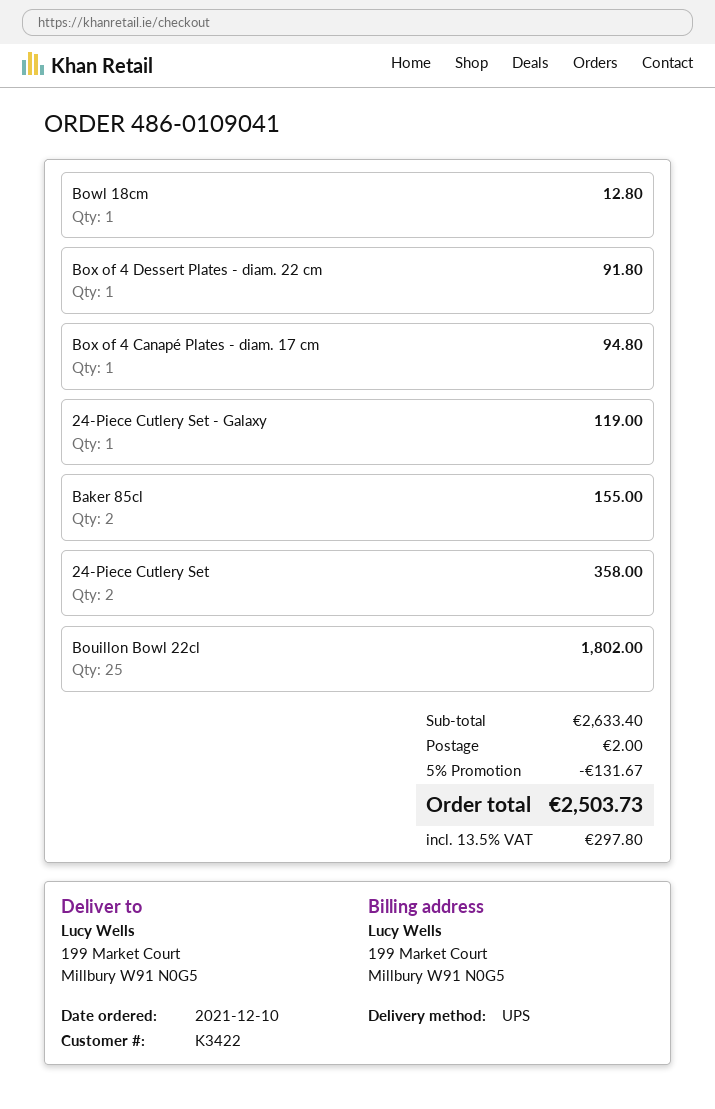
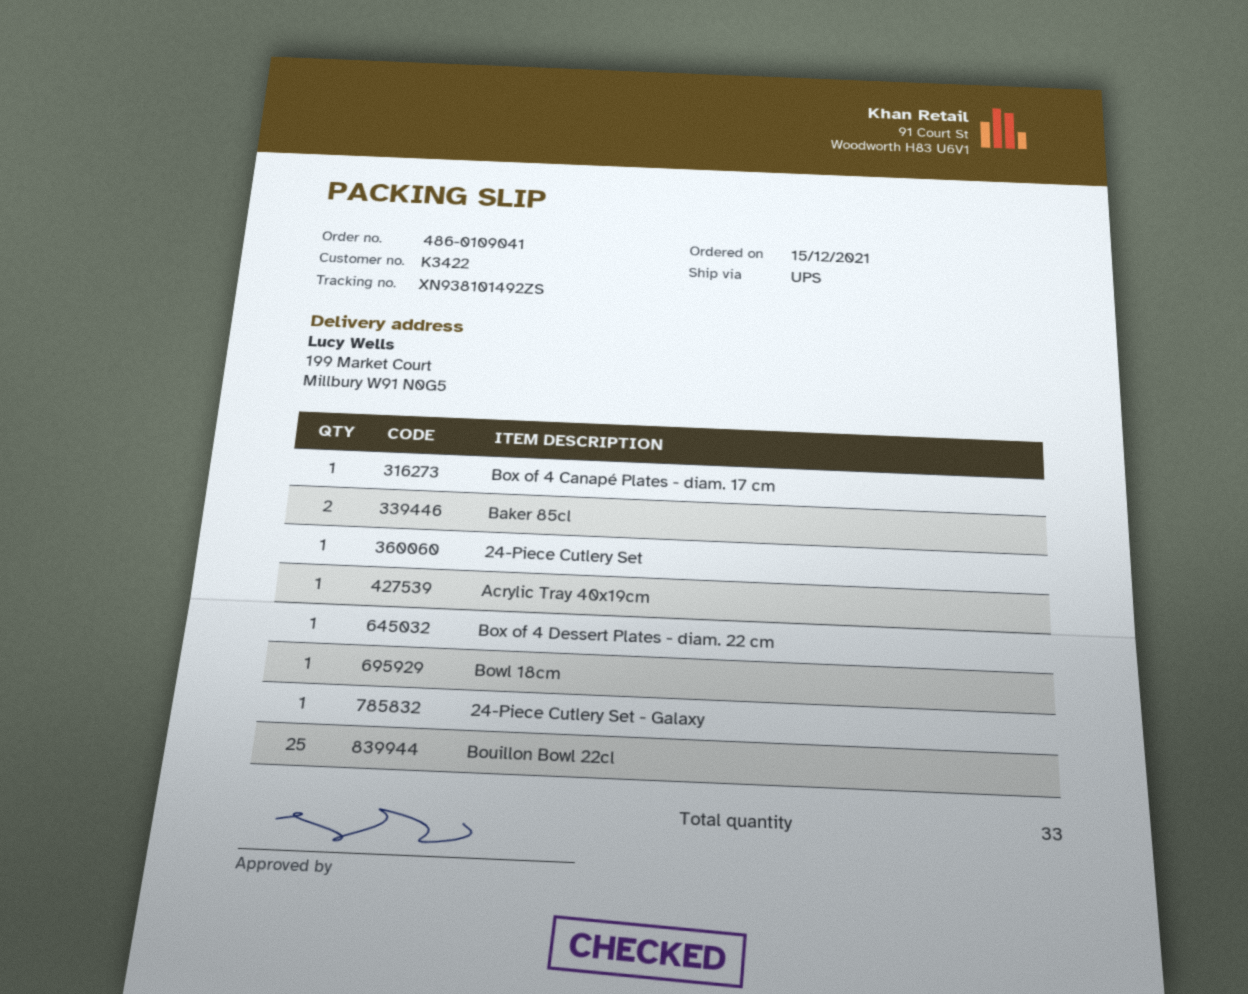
order date: 2021-12-10 -> 2021-12-15
24-Piece Cutlery Set: 2 -> 1
Acrylic Tray 40x19cm: none -> 1

